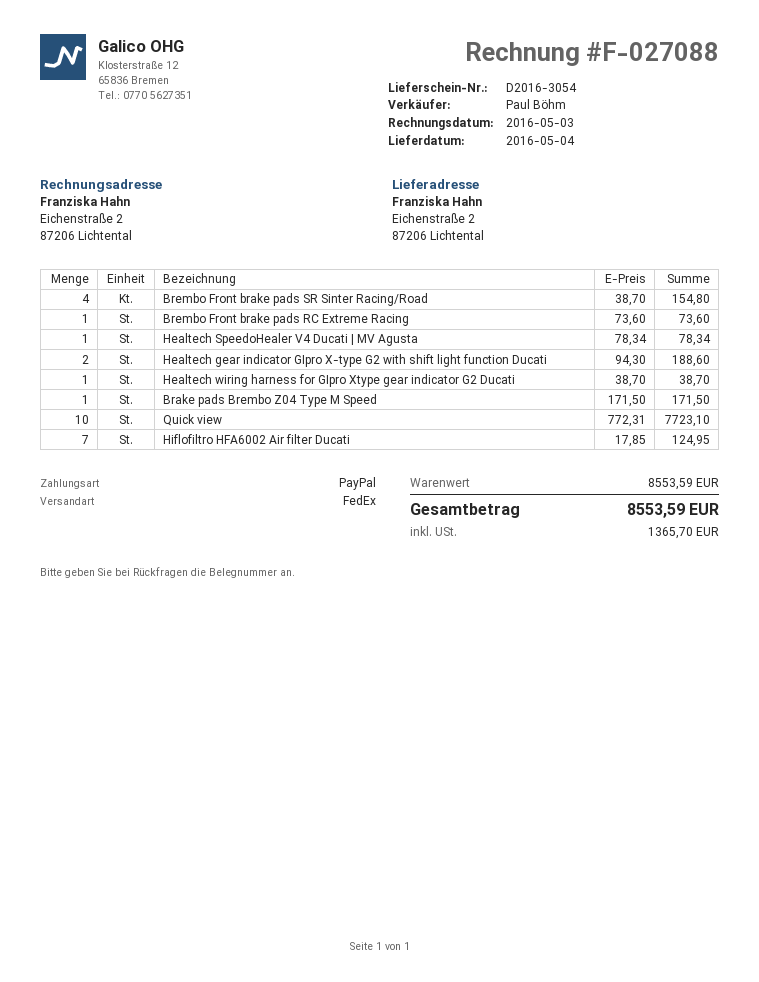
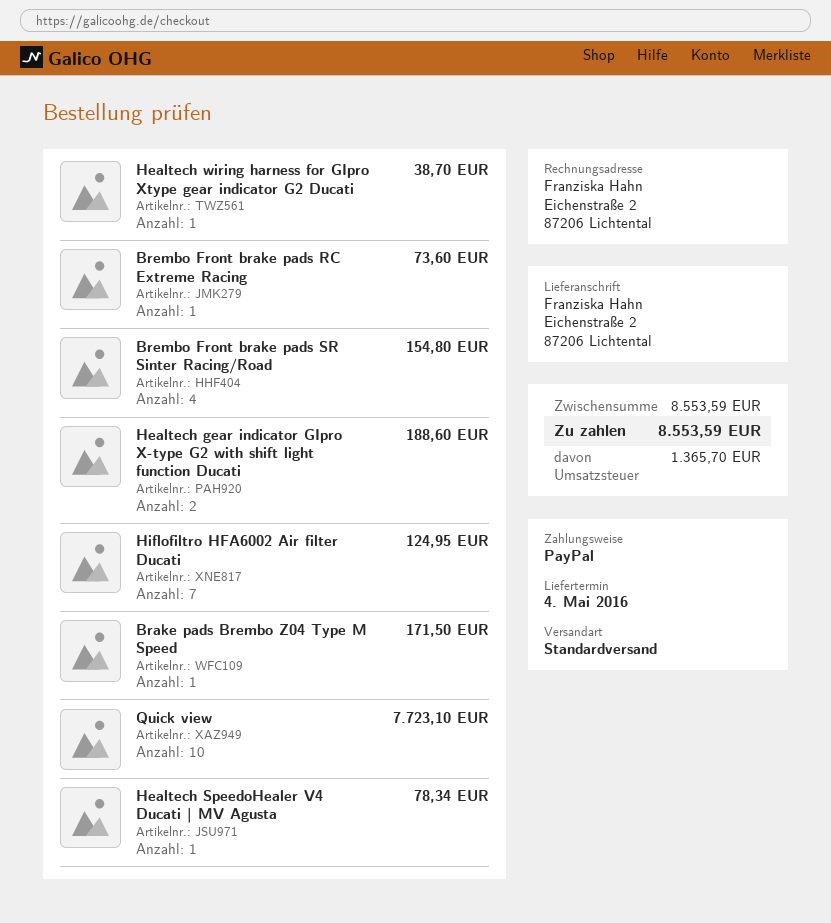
shipping method: FedEx -> standard

